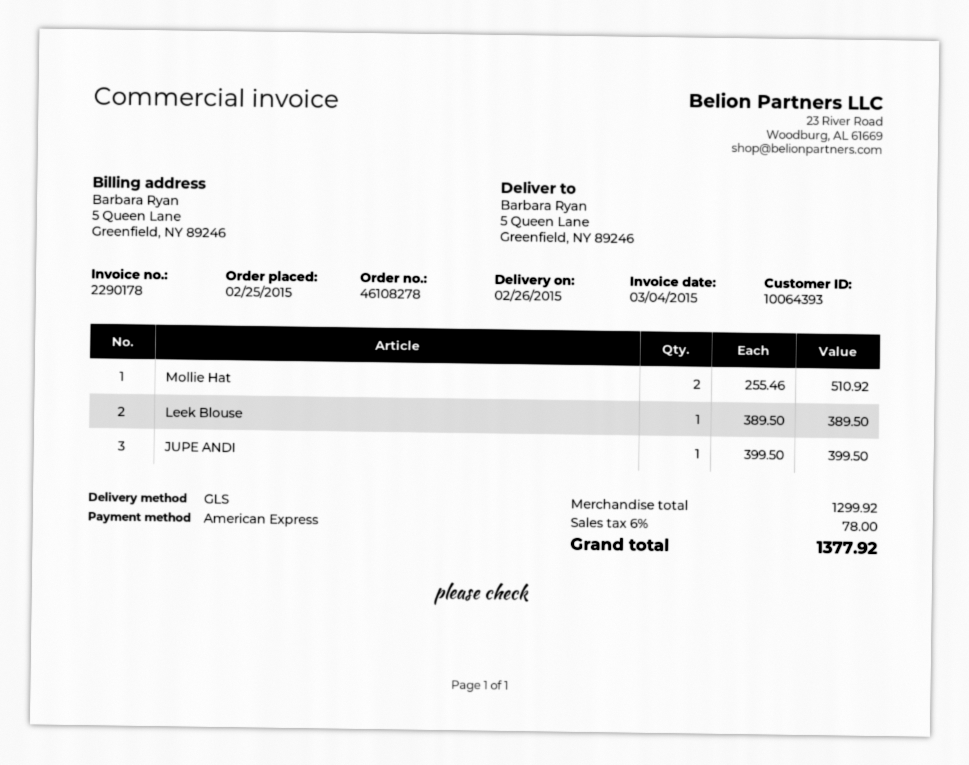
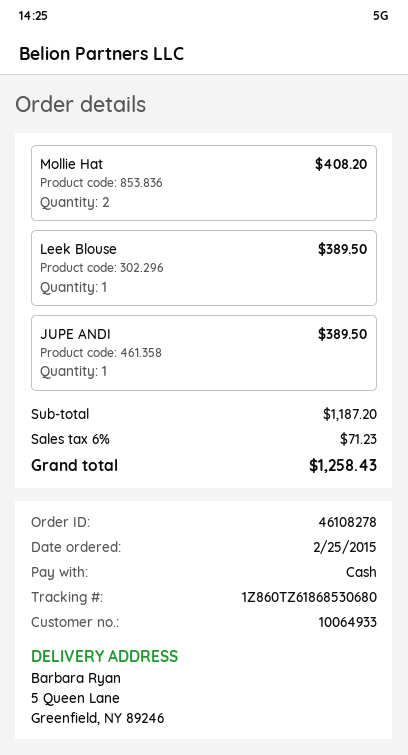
customer number: 10064393 -> 10064933
payment method: American Express -> cash
Mollie Hat: 2 for 510.92 -> 2 for 408.20
JUPE ANDI: 1 for 399.50 -> 1 for 389.50
subtotal: 1299.92 -> 1187.20
tax: 6% = 78.00 -> 6% = 71.23
total: 1377.92 -> 1258.43

